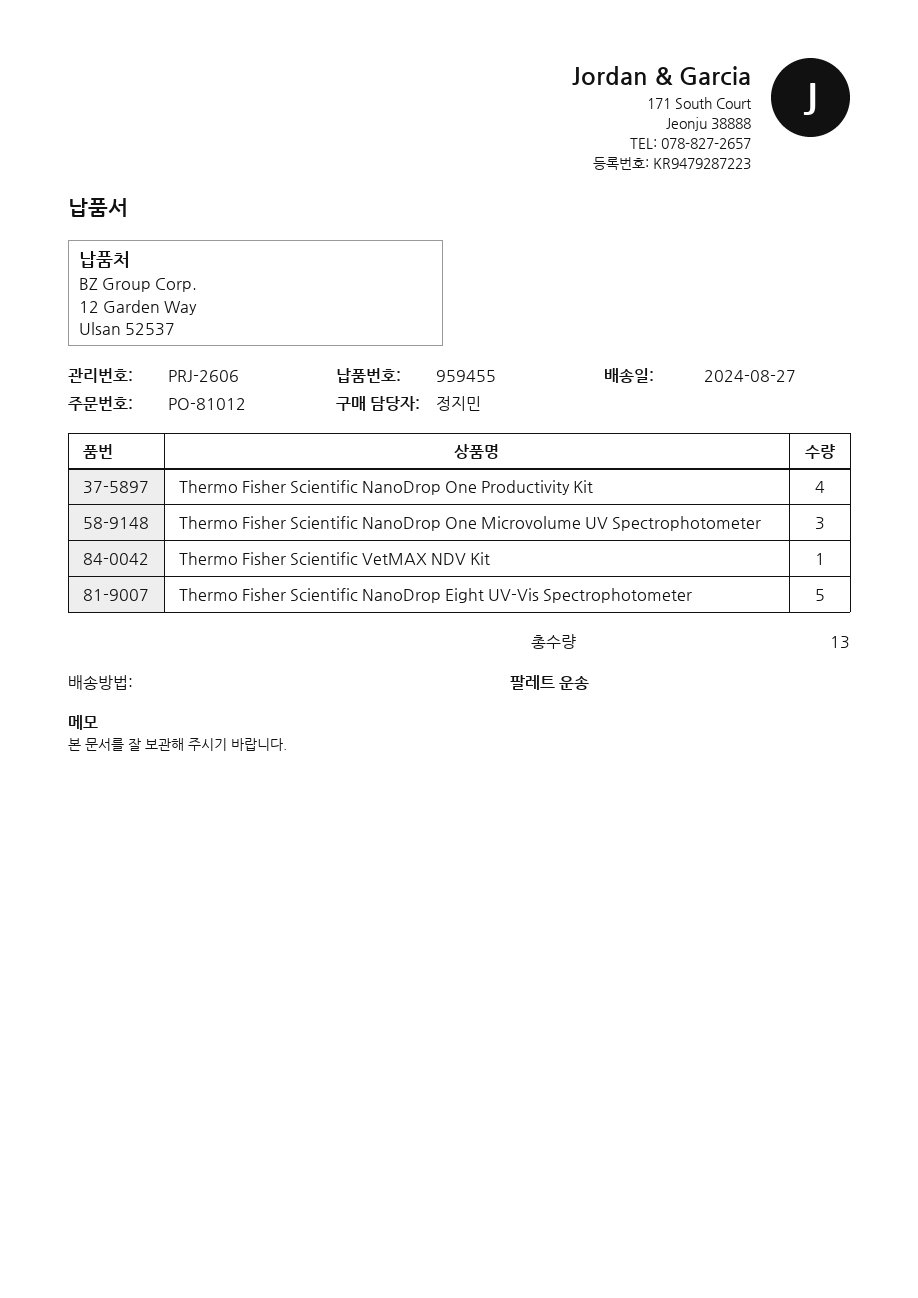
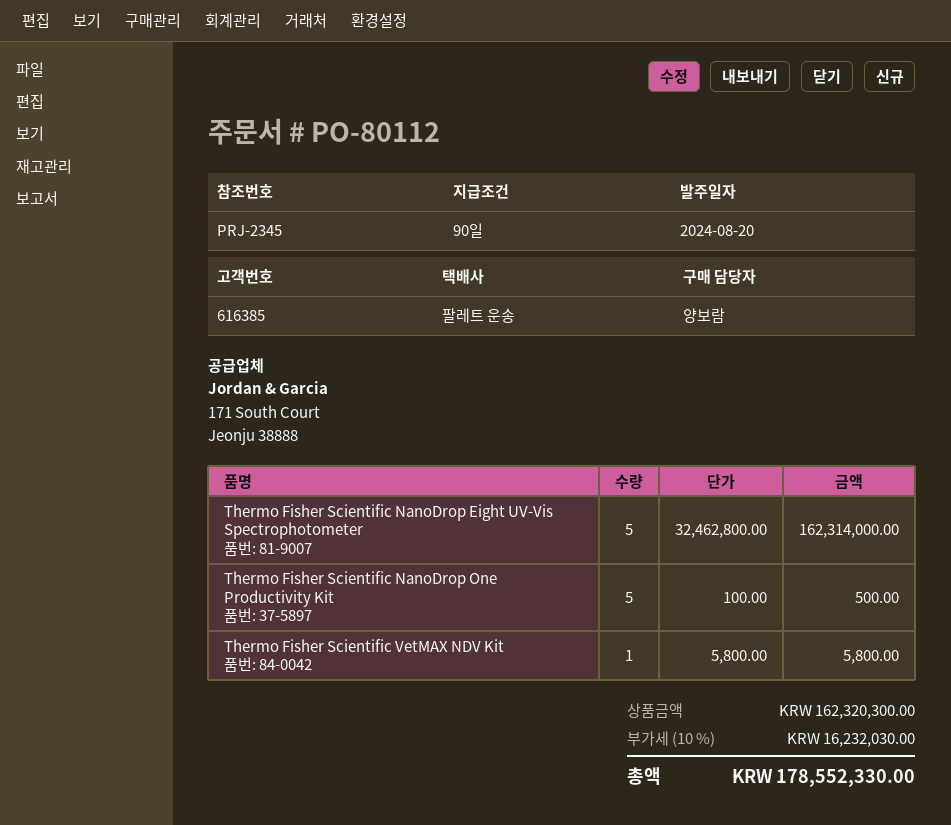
order number: PO-81012 -> PO-80112
reference: PRJ-2606 -> PRJ-2345
ordered by: 정지민 -> 양보람
Thermo Fisher Scientific NanoDrop One Productivity Kit: 4 -> 5
Thermo Fisher Scientific NanoDrop One Microvolume UV Spectrophotometer: 3 -> none

